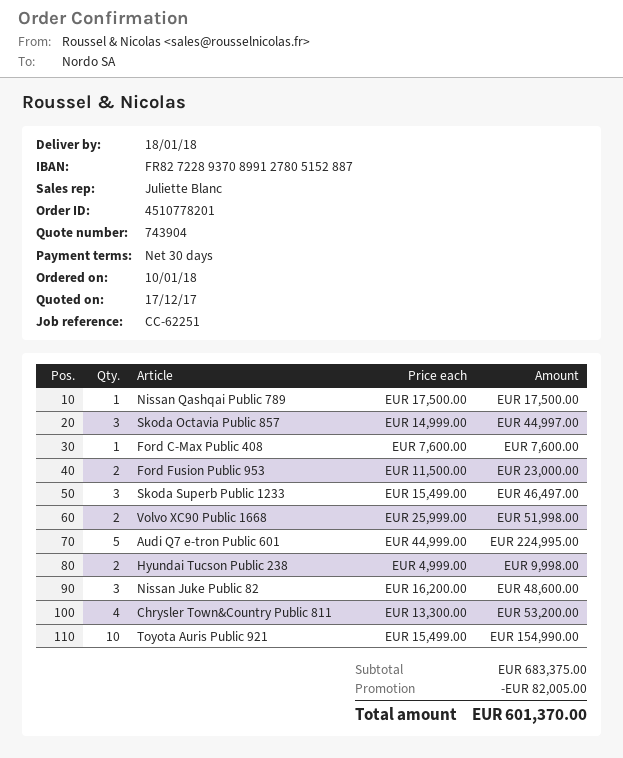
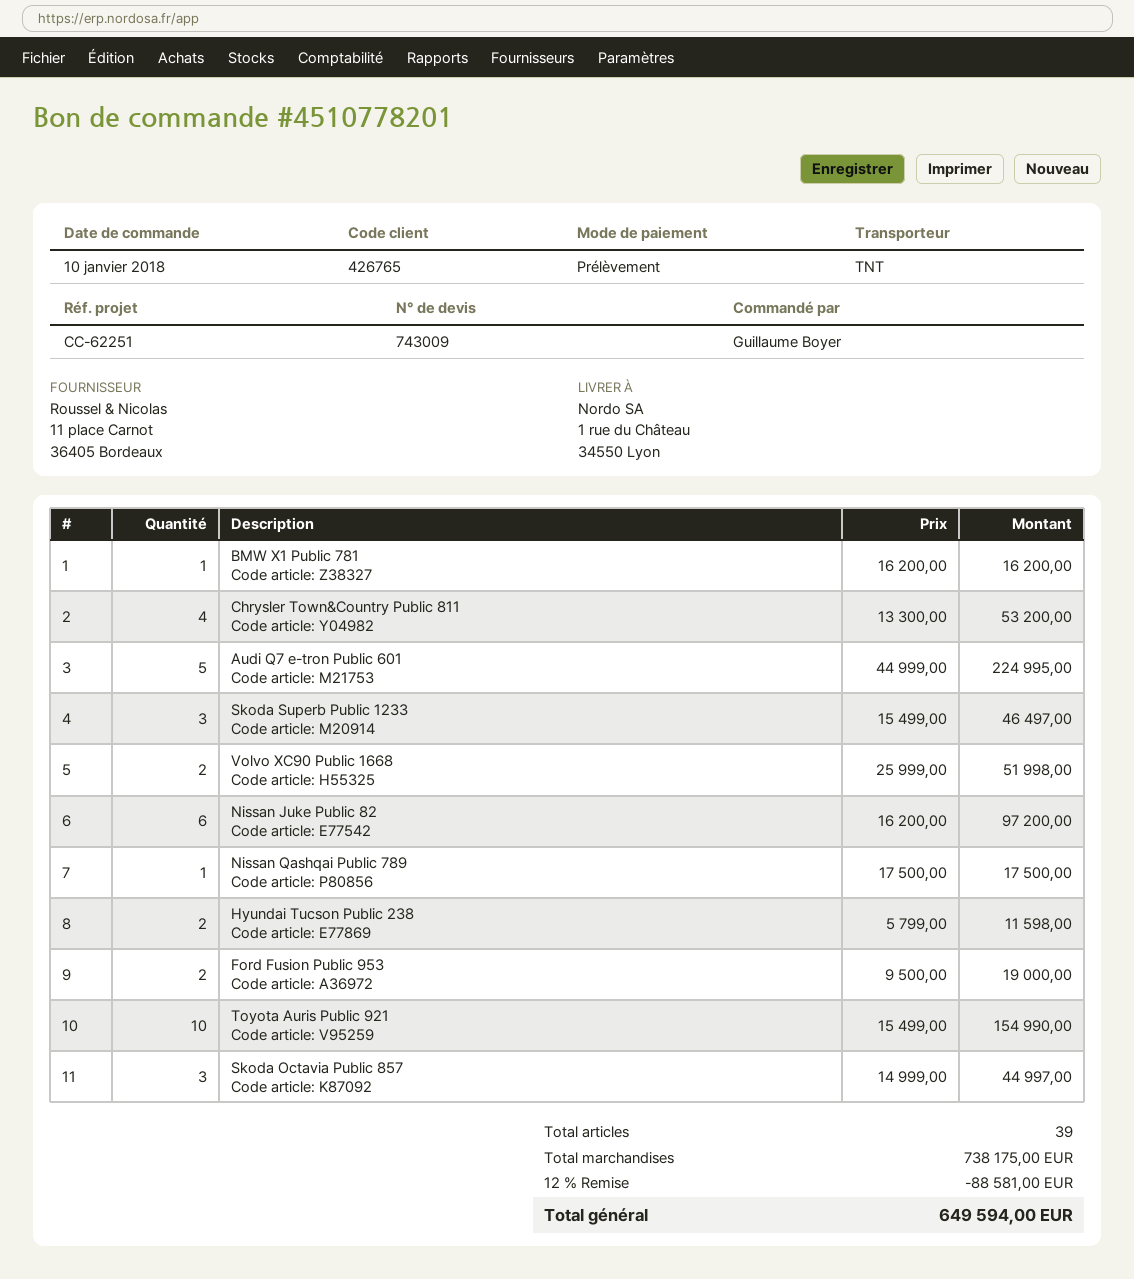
quote number: 743904 -> 743009
Ford C-Max Public 408: 1 x 7600.00 = 7600.00 -> none
Ford Fusion Public 953: 2 x 11500.00 = 23000.00 -> 2 x 9500.00 = 19000.00
Hyundai Tucson Public 238: 2 x 4999.00 = 9998.00 -> 2 x 5799.00 = 11598.00
Nissan Juke Public 82: 3 x 16200.00 = 48600.00 -> 6 x 16200.00 = 97200.00
BMW X1 Public 781: none -> 1 x 16200.00 = 16200.00
subtotal: 683375.00 -> 738175.00
discount: 82005.00 -> 88581.00
total: 601370.00 -> 649594.00

